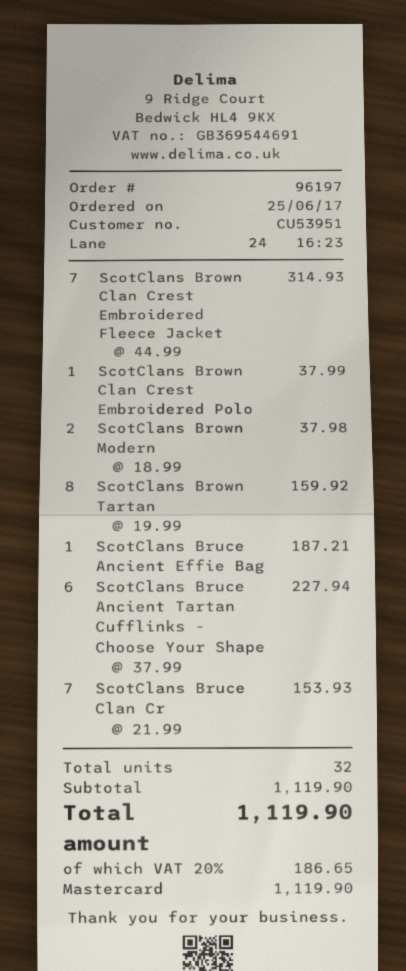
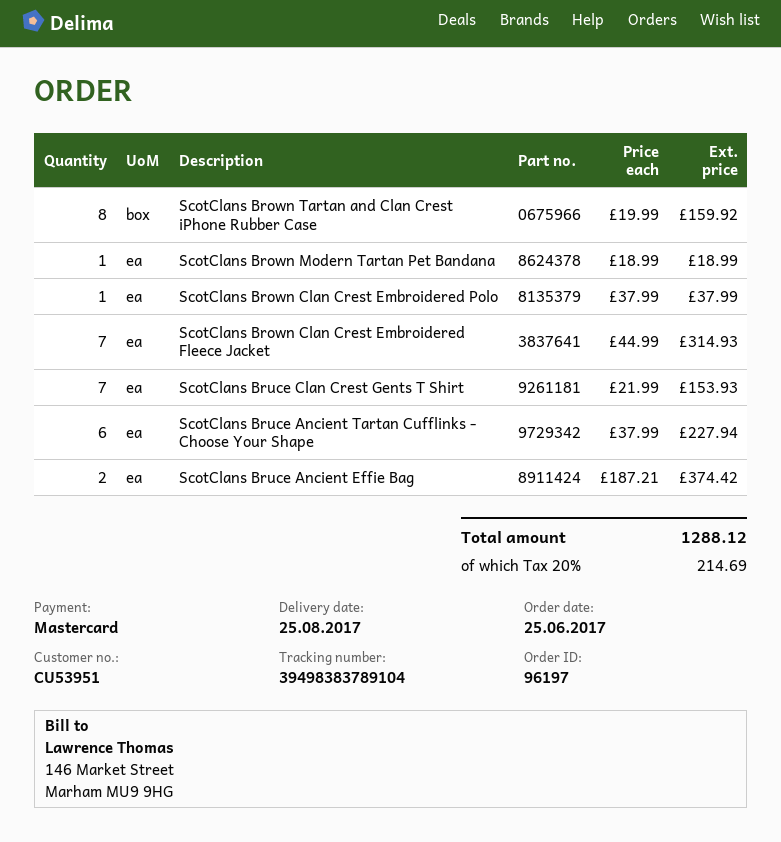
ScotClans Brown Modern: 2 x 18.99 = 37.98 -> 1 x 18.99 = 18.99
ScotClans Bruce Ancient Effie Bag: 1 x 187.21 = 187.21 -> 2 x 187.21 = 374.42
tax: 20% = 186.65 -> 20% = 214.69
total: 1119.90 -> 1288.12

